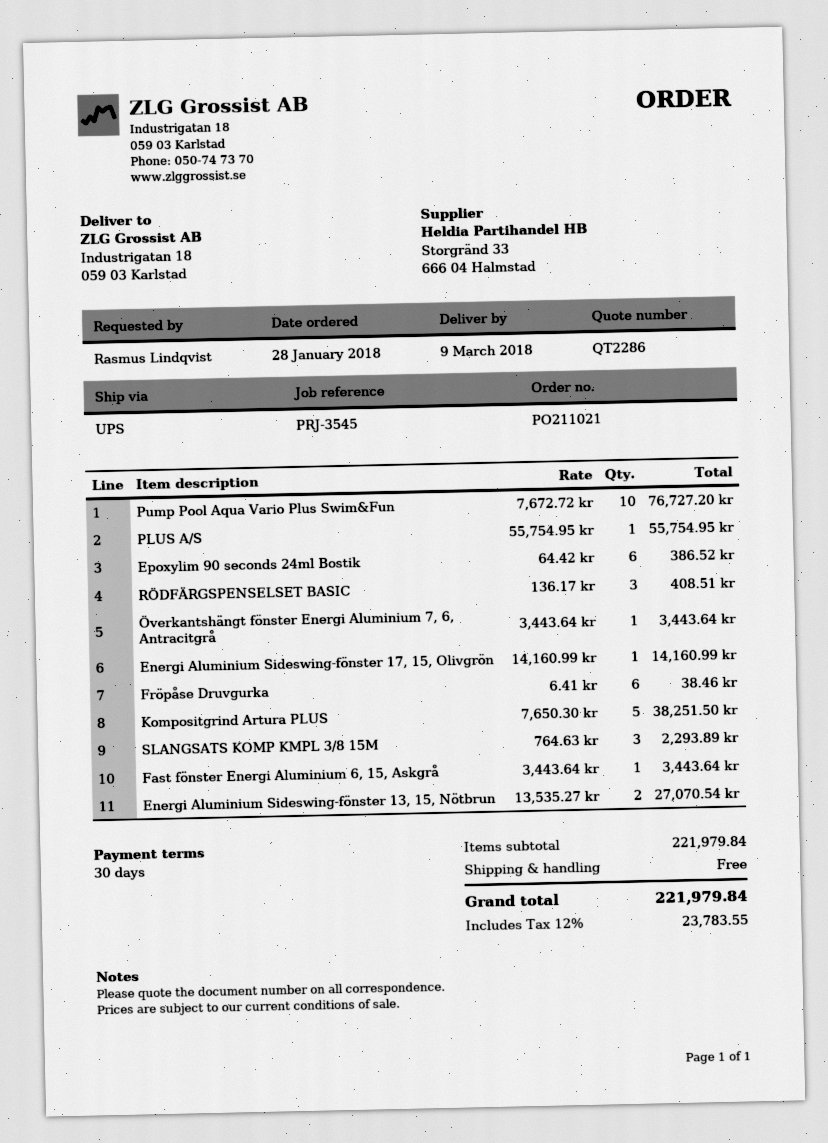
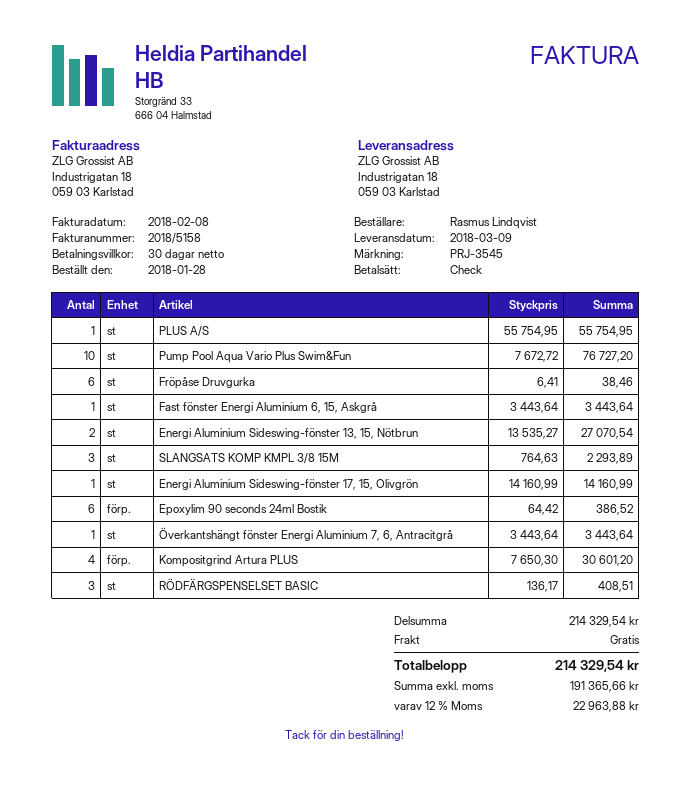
Kompositgrind Artura PLUS: 5 x 7650.30 = 38251.50 -> 4 x 7650.30 = 30601.20
subtotal: 221979.84 -> 214329.54
tax: 12% = 23783.55 -> 12% = 22963.88
total: 221979.84 -> 214329.54

